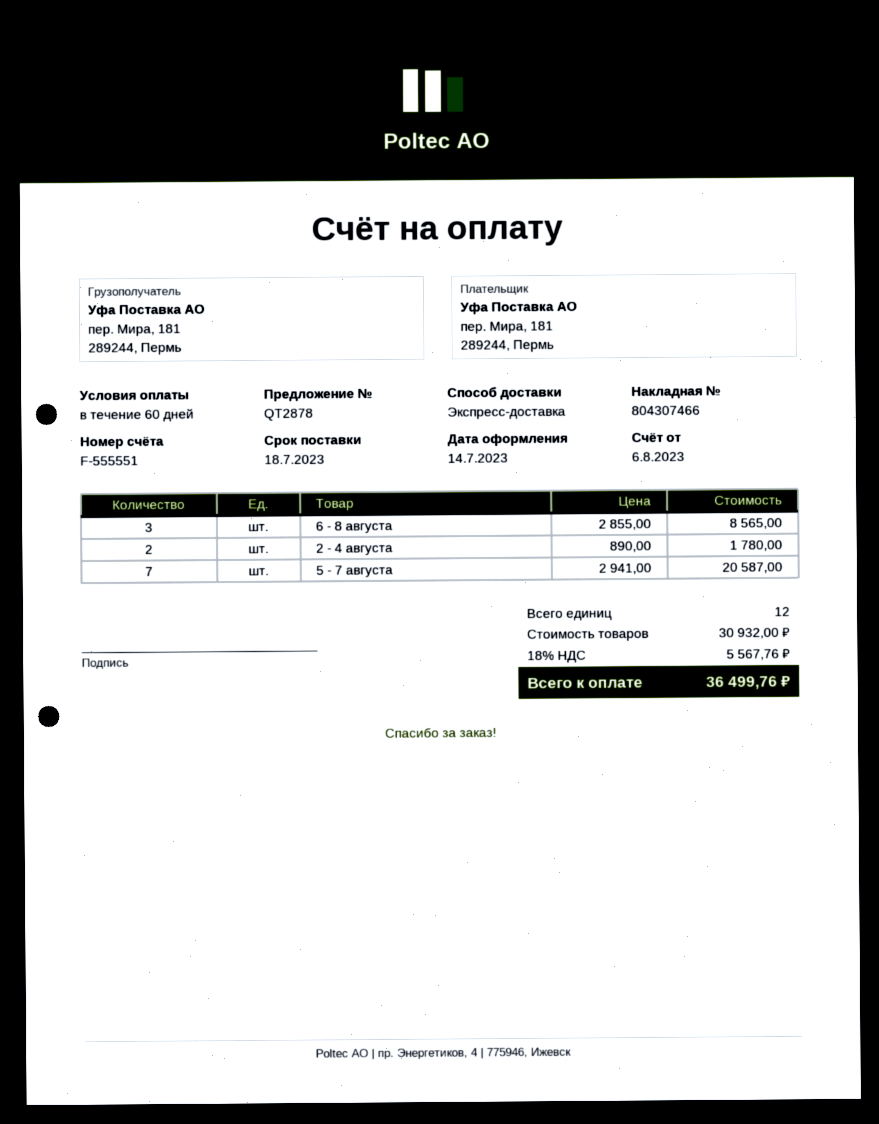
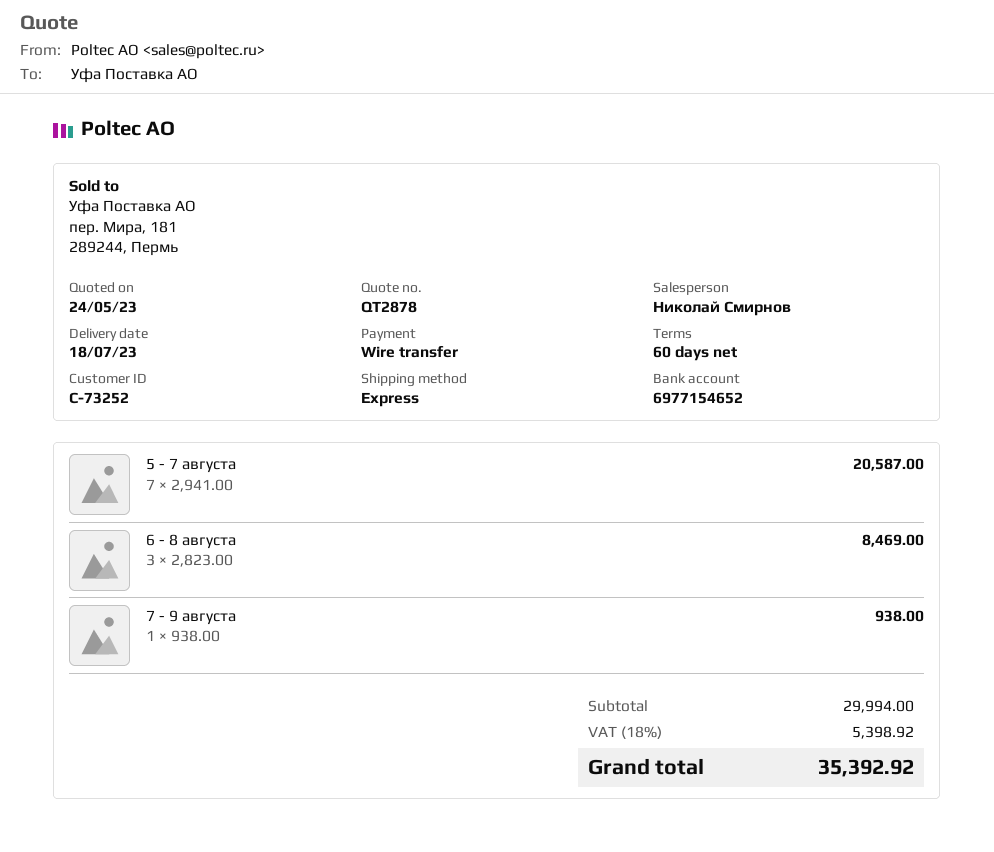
6 - 8 августа: 3 x 2855.00 = 8565.00 -> 3 x 2823.00 = 8469.00
2 - 4 августа: 2 x 890.00 = 1780.00 -> none
7 - 9 августа: none -> 1 x 938.00 = 938.00
subtotal: 30932.00 -> 29994.00
tax: 18% = 5567.76 -> 18% = 5398.92
total: 36499.76 -> 35392.92

